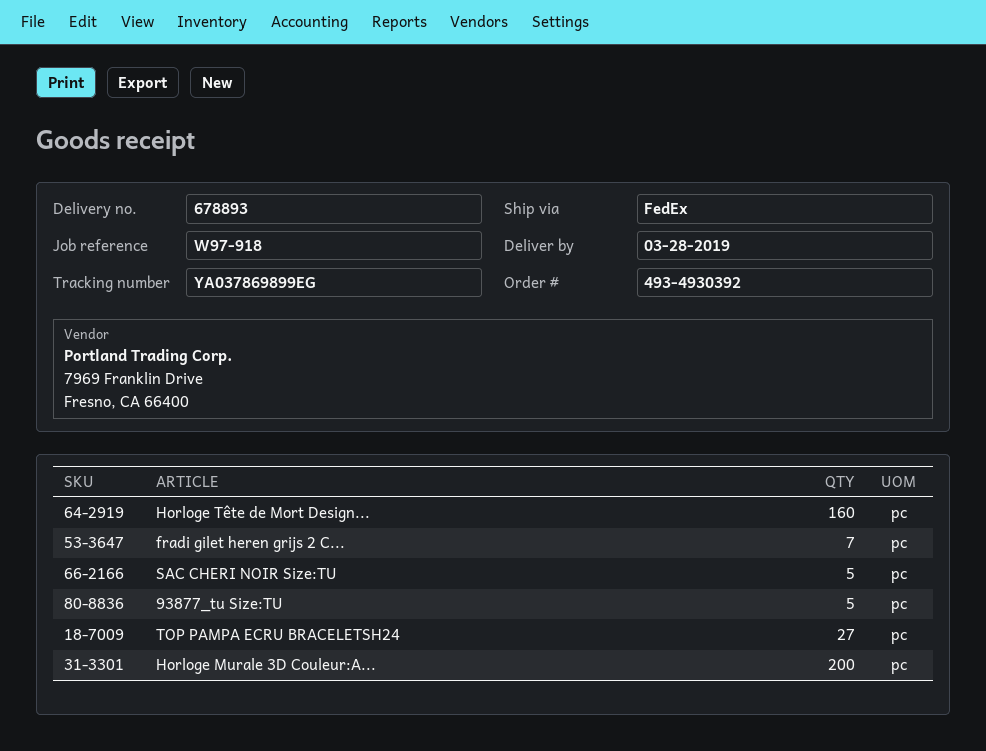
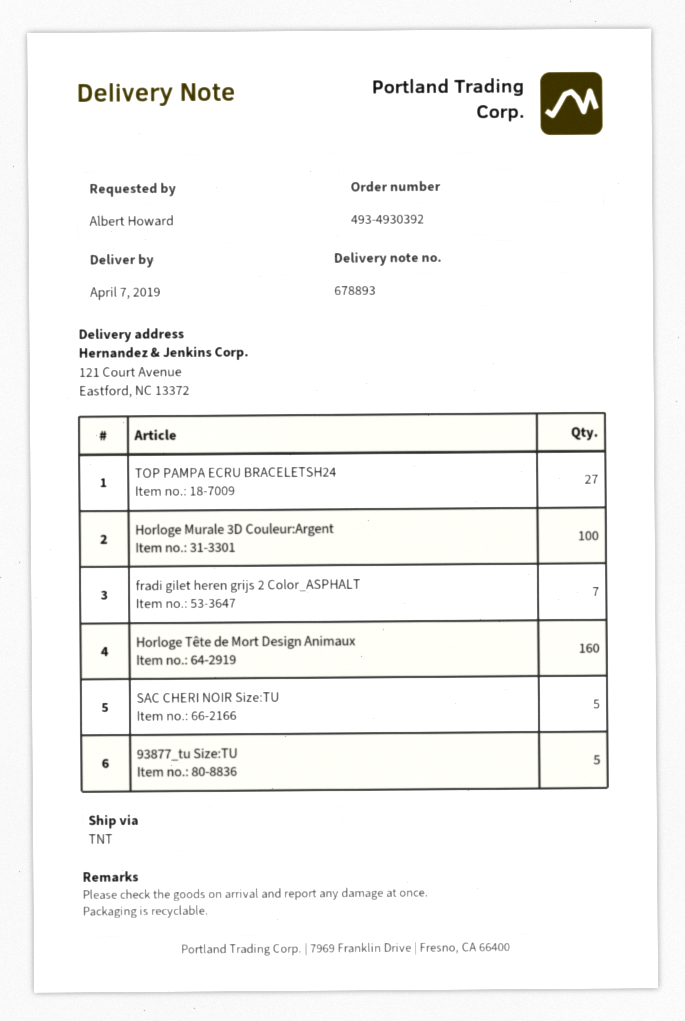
delivery date: 2019-03-28 -> 2019-04-07
shipping method: FedEx -> TNT
Horloge Murale 3D Couleur:A...: 200 -> 100

